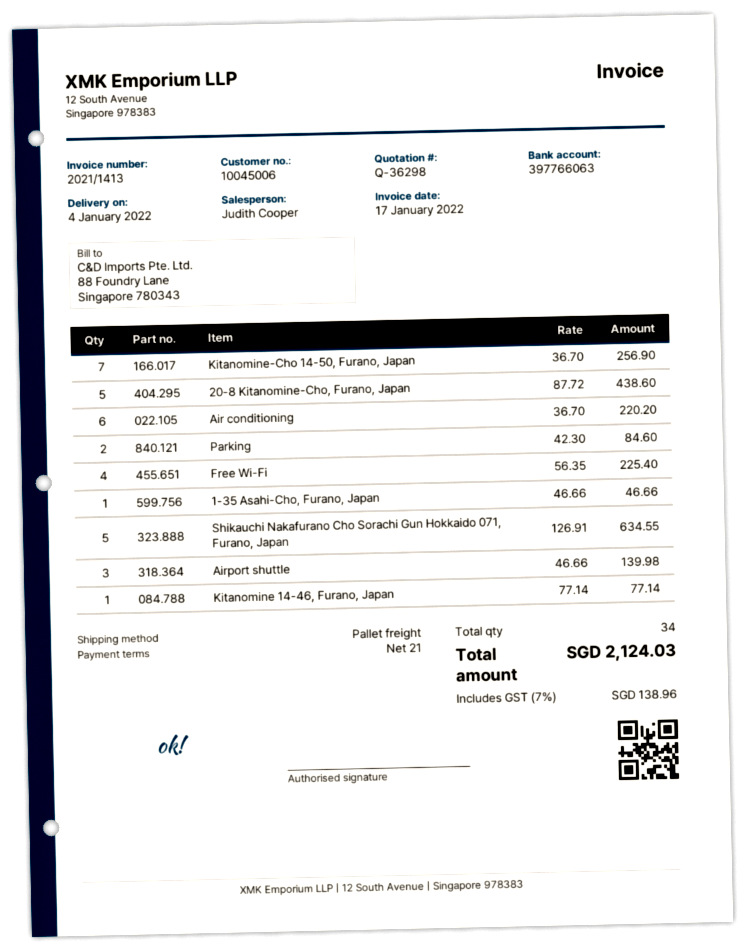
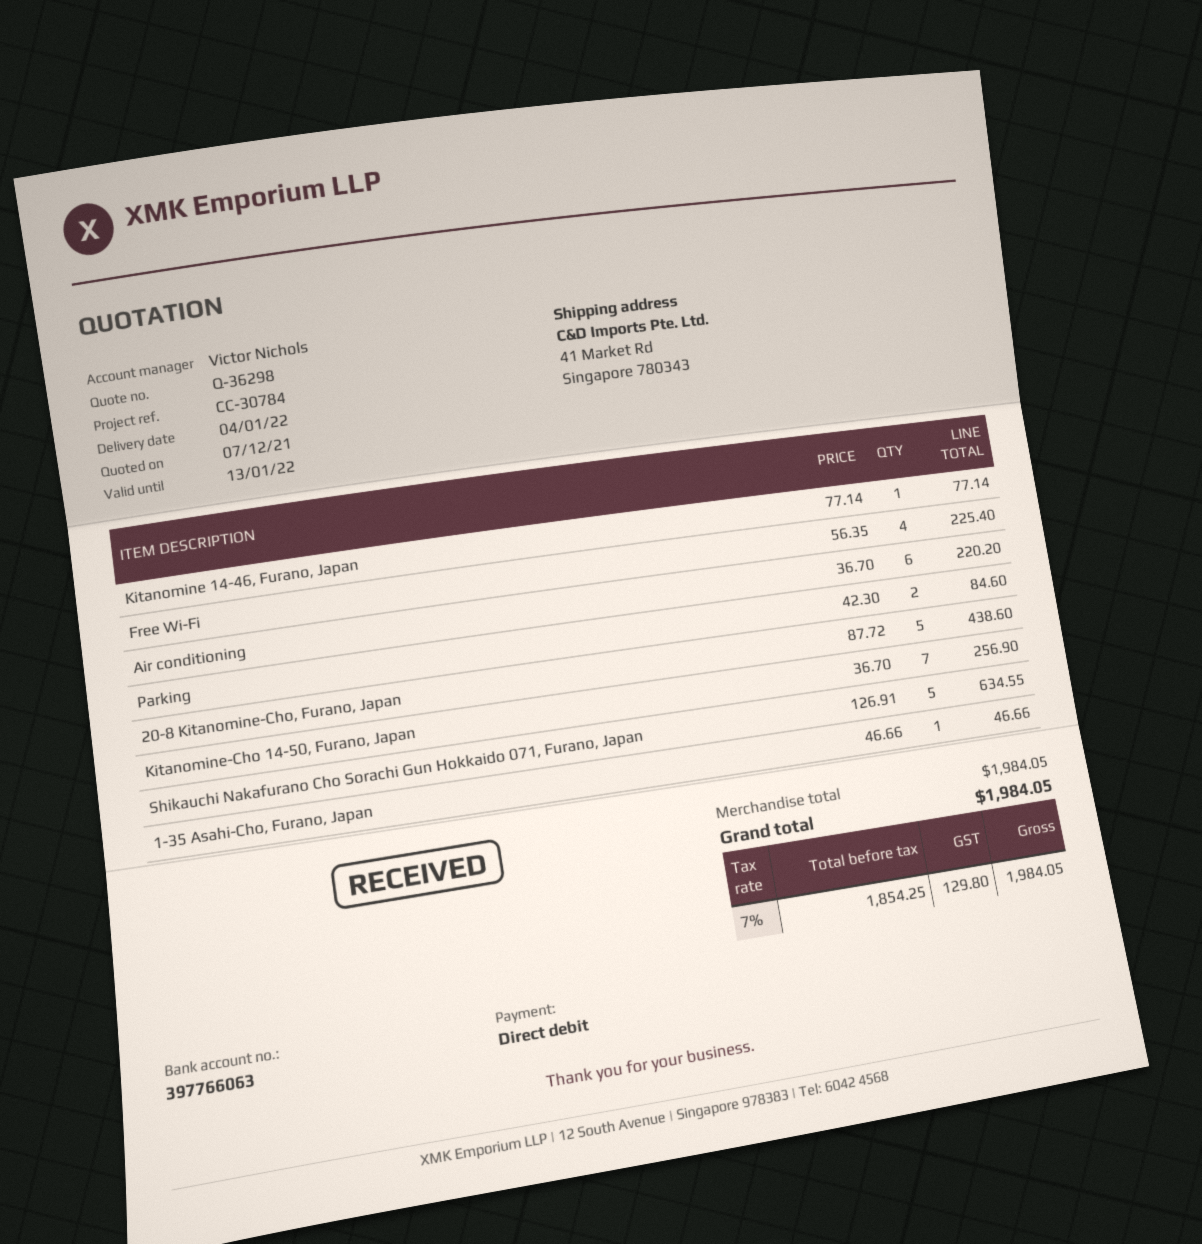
sales rep: Judith Cooper -> Victor Nichols
Airport shuttle: 3 x 46.66 = 139.98 -> none
tax: 7% = 138.96 -> 7% = 129.80
total: 2124.03 -> 1984.05

